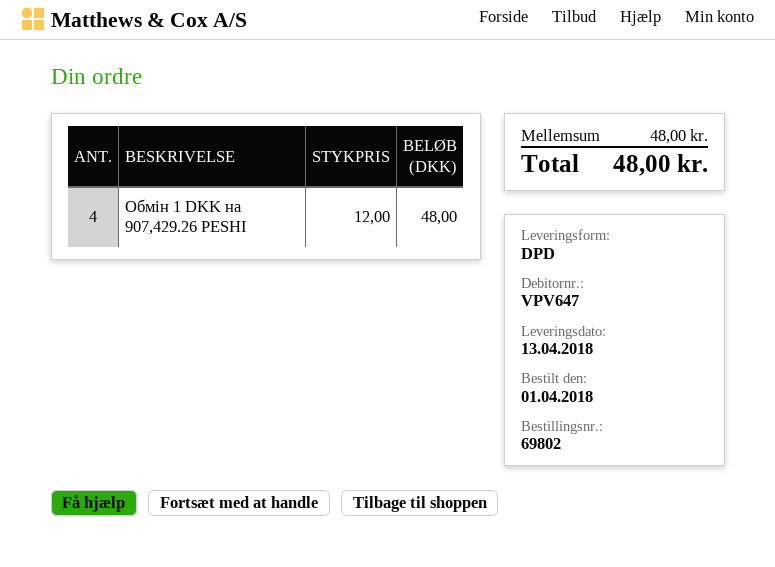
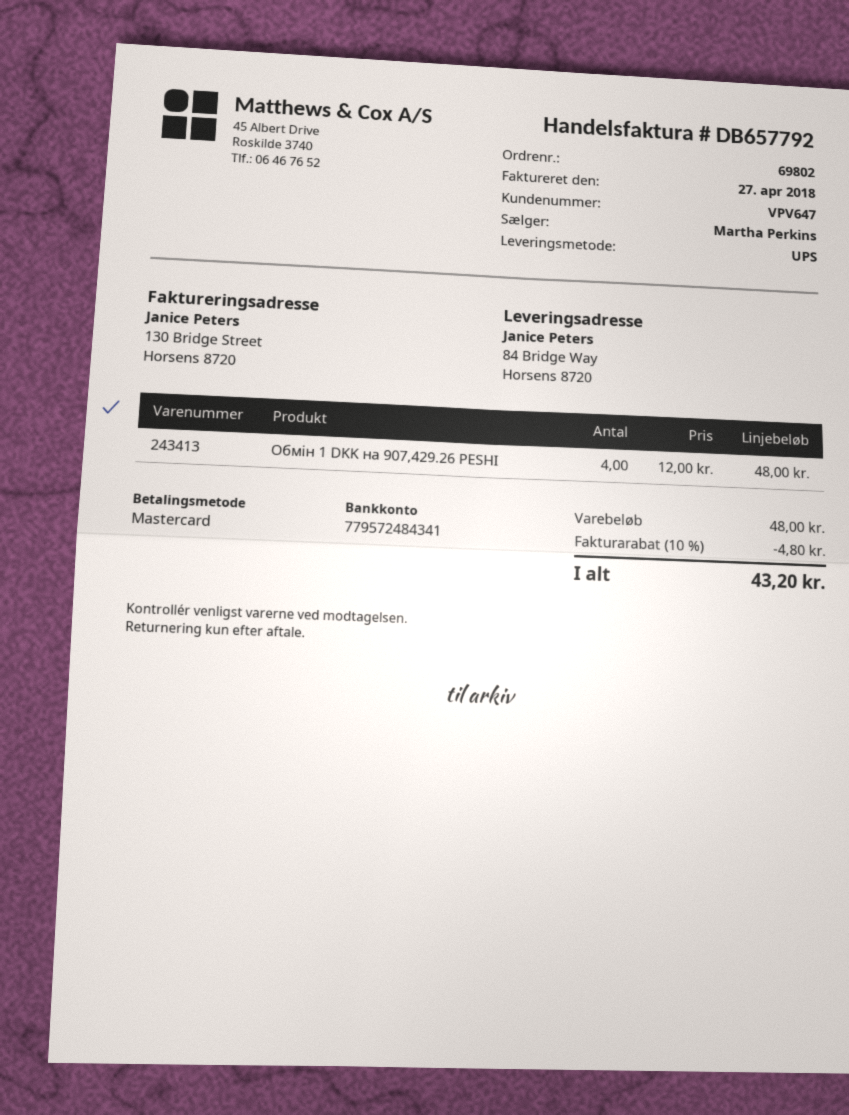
shipping method: DPD -> UPS
discount: none -> 10% = 4.80
total: 48.00 -> 43.20

